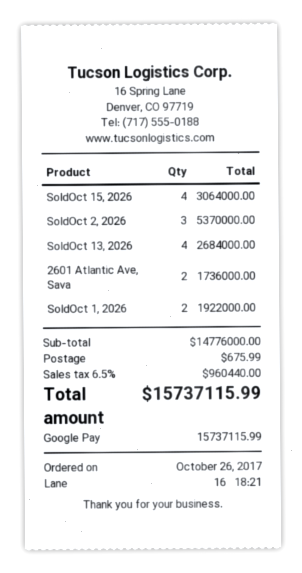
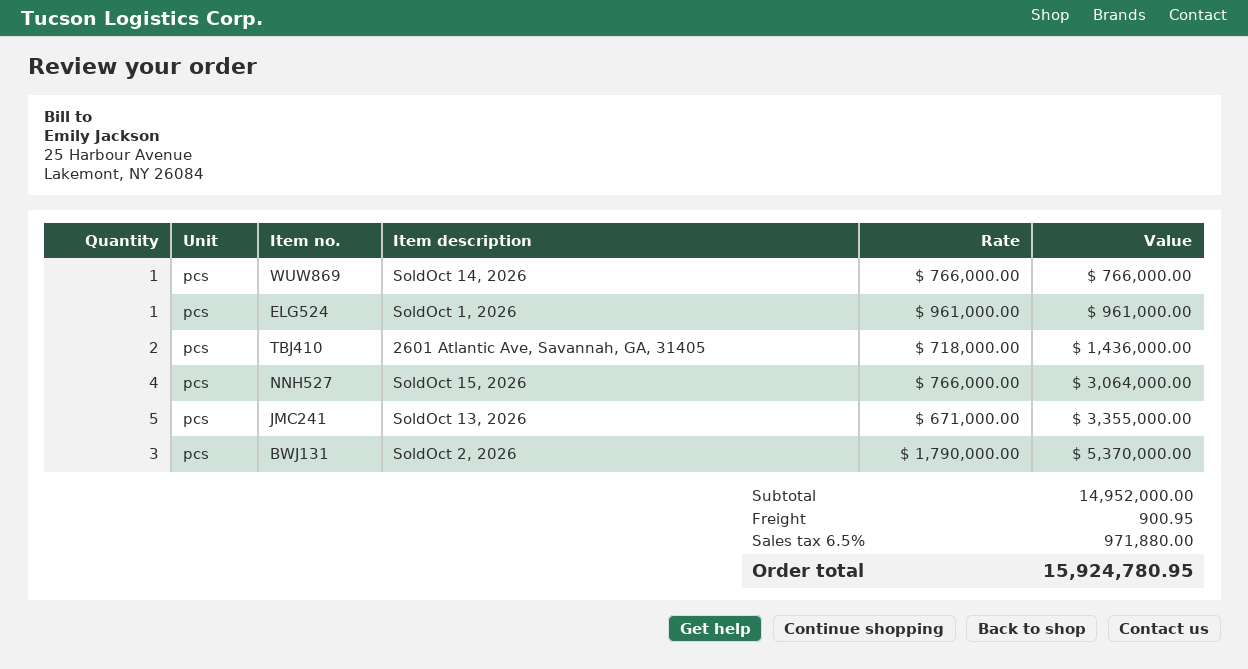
SoldOct 13, 2026: 4 for 2684000.00 -> 5 for 3355000.00
2601 Atlantic Ave, Sava: 2 for 1736000.00 -> 2 for 1436000.00
SoldOct 1, 2026: 2 for 1922000.00 -> 1 for 961000.00
SoldOct 14, 2026: none -> 1 for 766000.00
subtotal: 14776000.00 -> 14952000.00
shipping: 675.99 -> 900.95
tax: 6.5% = 960440.00 -> 6.5% = 971880.00
total: 15737115.99 -> 15924780.95

